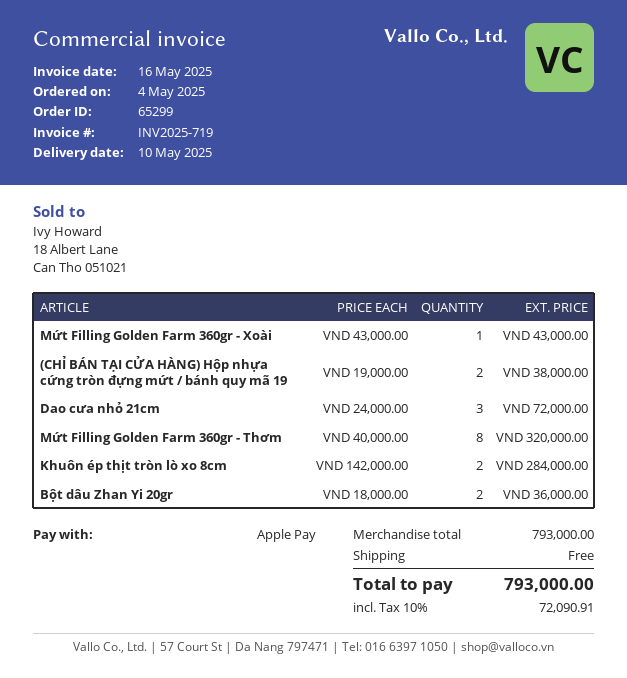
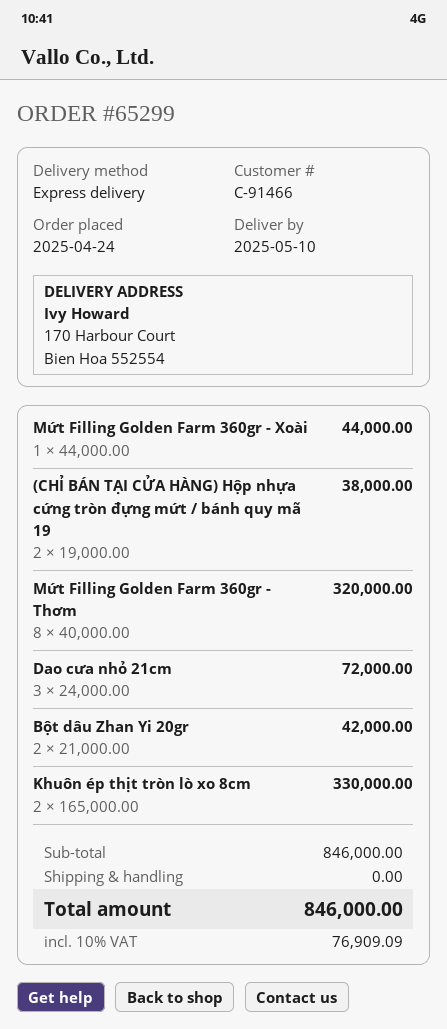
order date: 2025-05-04 -> 2025-04-24
Mứt Filling Golden Farm 360gr - Xoài: 1 x 43000.00 = 43000.00 -> 1 x 44000.00 = 44000.00
Khuôn ép thịt tròn lò xo 8cm: 2 x 142000.00 = 284000.00 -> 2 x 165000.00 = 330000.00
Bột dâu Zhan Yi 20gr: 2 x 18000.00 = 36000.00 -> 2 x 21000.00 = 42000.00
subtotal: 793000.00 -> 846000.00
tax: 10% = 72090.91 -> 10% = 76909.09
total: 793000.00 -> 846000.00

